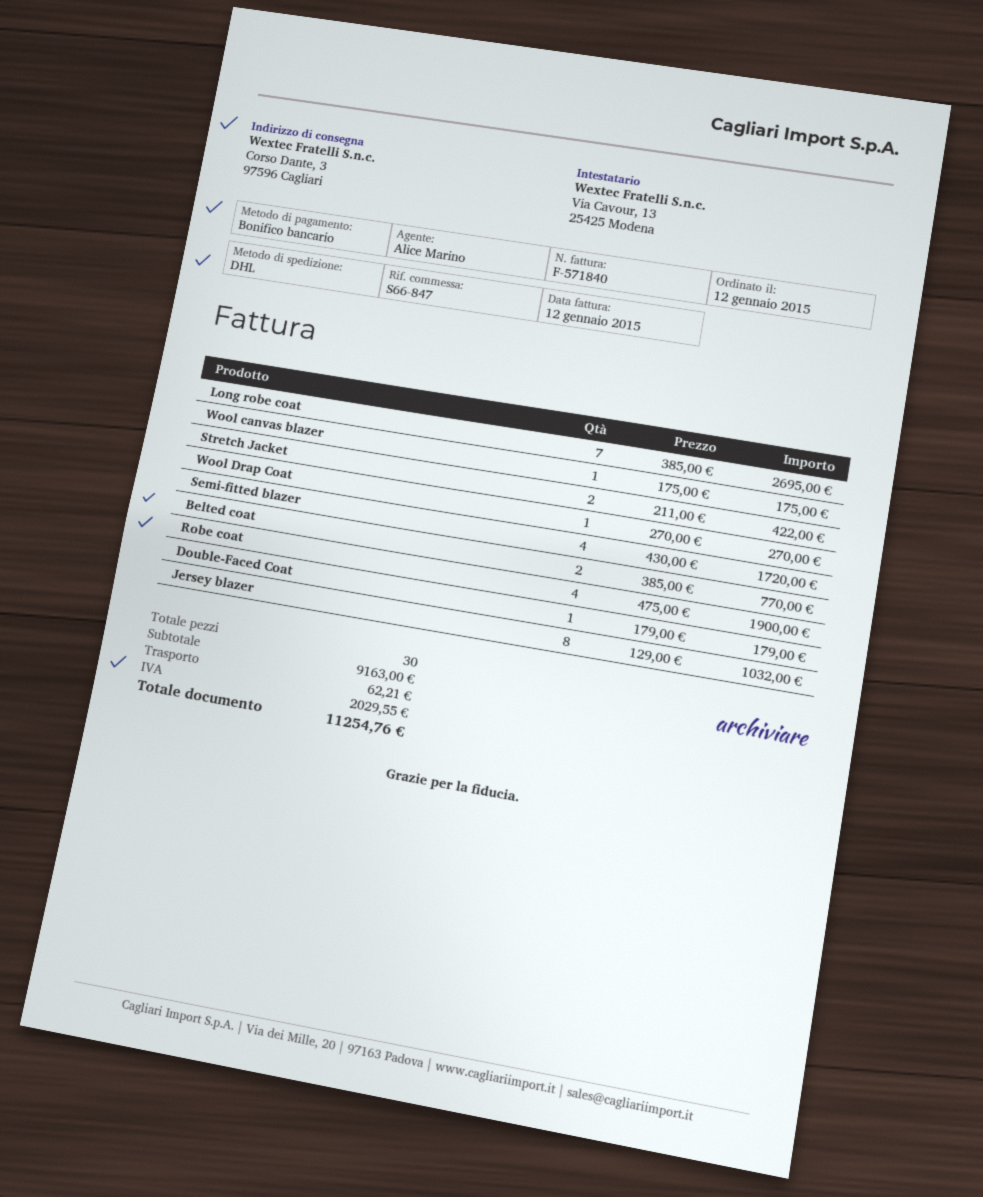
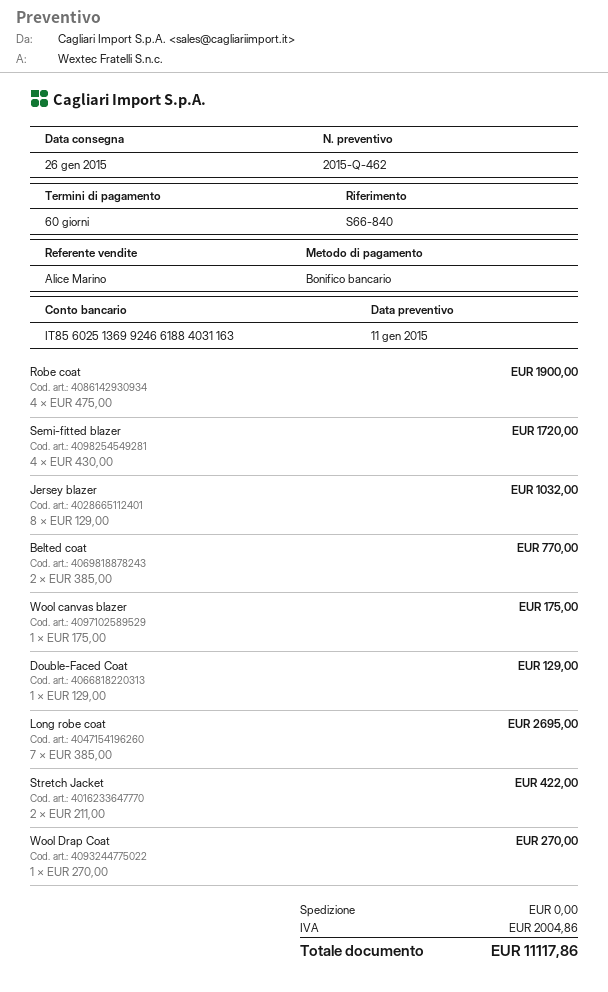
reference: S66-847 -> S66-840
Double-Faced Coat: 1 x 179.00 = 179.00 -> 1 x 129.00 = 129.00
shipping: 62.21 -> 0.00
tax: 2029.55 -> 2004.86
total: 11254.76 -> 11117.86

